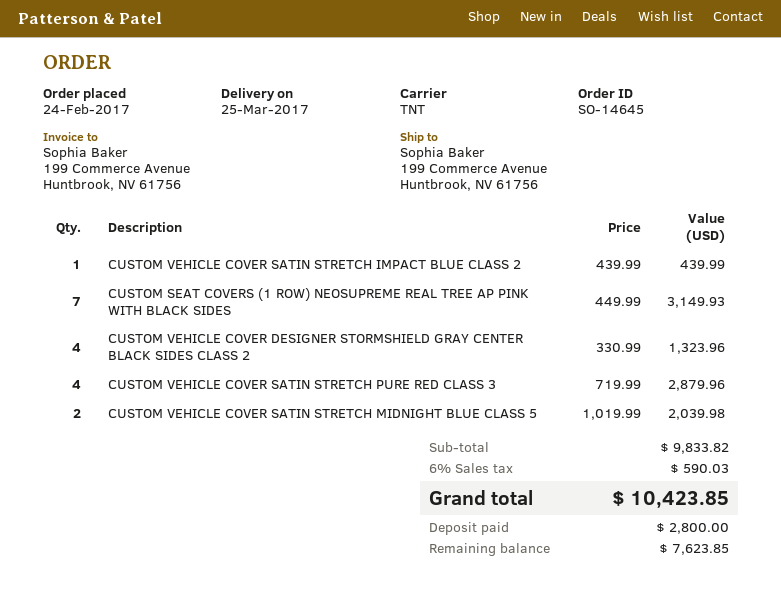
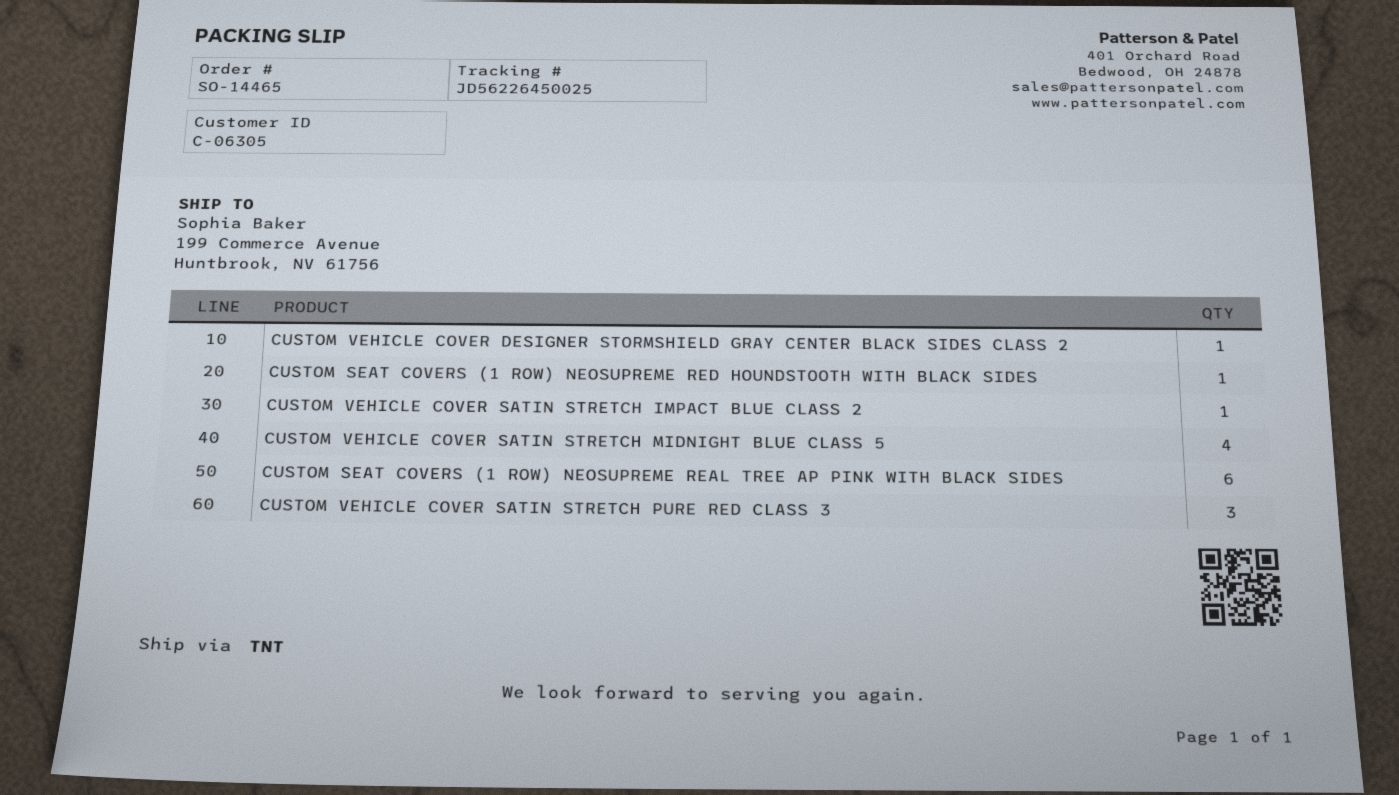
order number: SO-14645 -> SO-14465
CUSTOM SEAT COVERS (1 ROW) NEOSUPREME REAL TREE AP PINK WITH BLACK SIDES: 7 -> 6
CUSTOM VEHICLE COVER DESIGNER STORMSHIELD GRAY CENTER BLACK SIDES CLASS 2: 4 -> 1
CUSTOM VEHICLE COVER SATIN STRETCH PURE RED CLASS 3: 4 -> 3
CUSTOM VEHICLE COVER SATIN STRETCH MIDNIGHT BLUE CLASS 5: 2 -> 4
CUSTOM SEAT COVERS (1 ROW) NEOSUPREME RED HOUNDSTOOTH WITH BLACK SIDES: none -> 1

